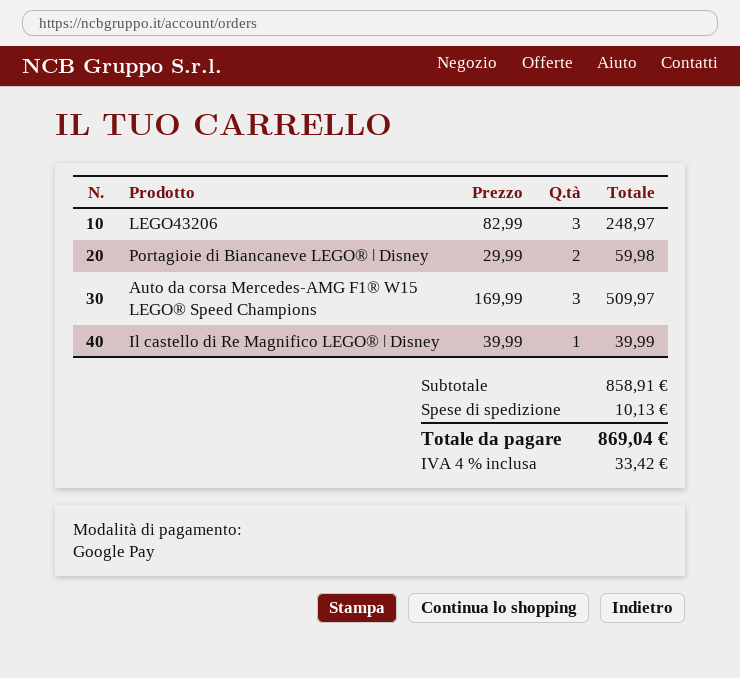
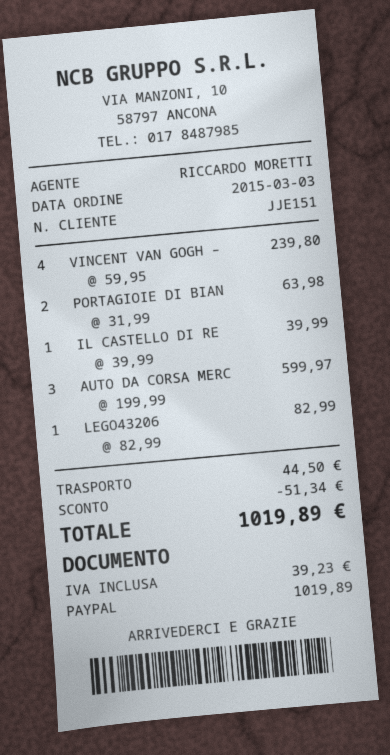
payment method: Google Pay -> PayPal
LEGO43206: 3 x 82.99 = 248.97 -> 1 x 82.99 = 82.99
Portagioie di Biancaneve LEGO® ǀ Disney: 2 x 29.99 = 59.98 -> 2 x 31.99 = 63.98
Auto da corsa Mercedes-AMG F1® W15 LEGO® Speed Champions: 3 x 169.99 = 509.97 -> 3 x 199.99 = 599.97
VINCENT VAN GOGH –: none -> 4 x 59.95 = 239.80
discount: none -> 51.34
shipping: 10.13 -> 44.50
tax: 33.42 -> 39.23
total: 869.04 -> 1019.89

